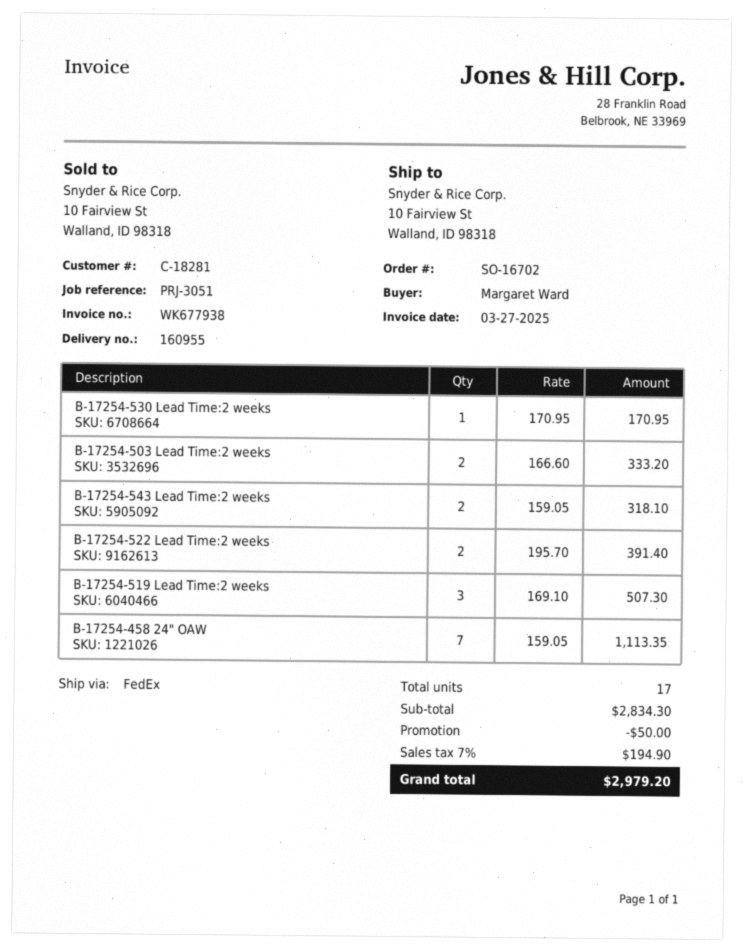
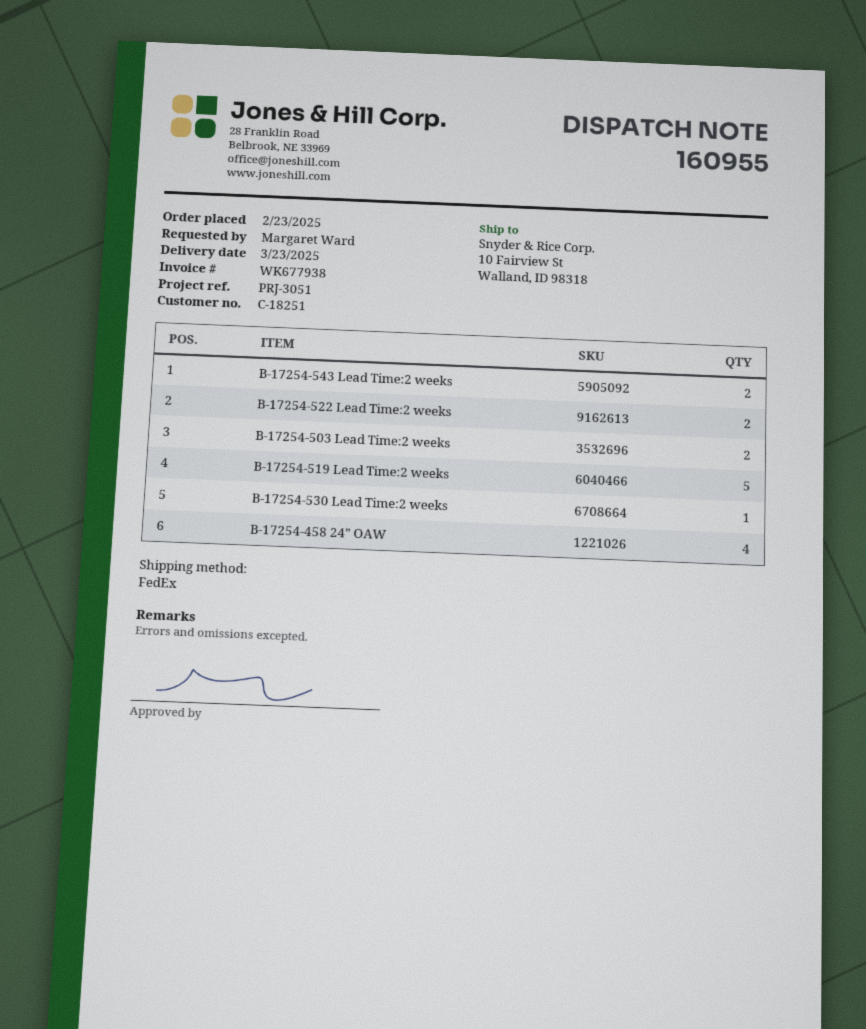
customer number: C-18281 -> C-18251
B-17254-519 Lead Time:2 weeks: 3 -> 5
B-17254-458 24" OAW: 7 -> 4

